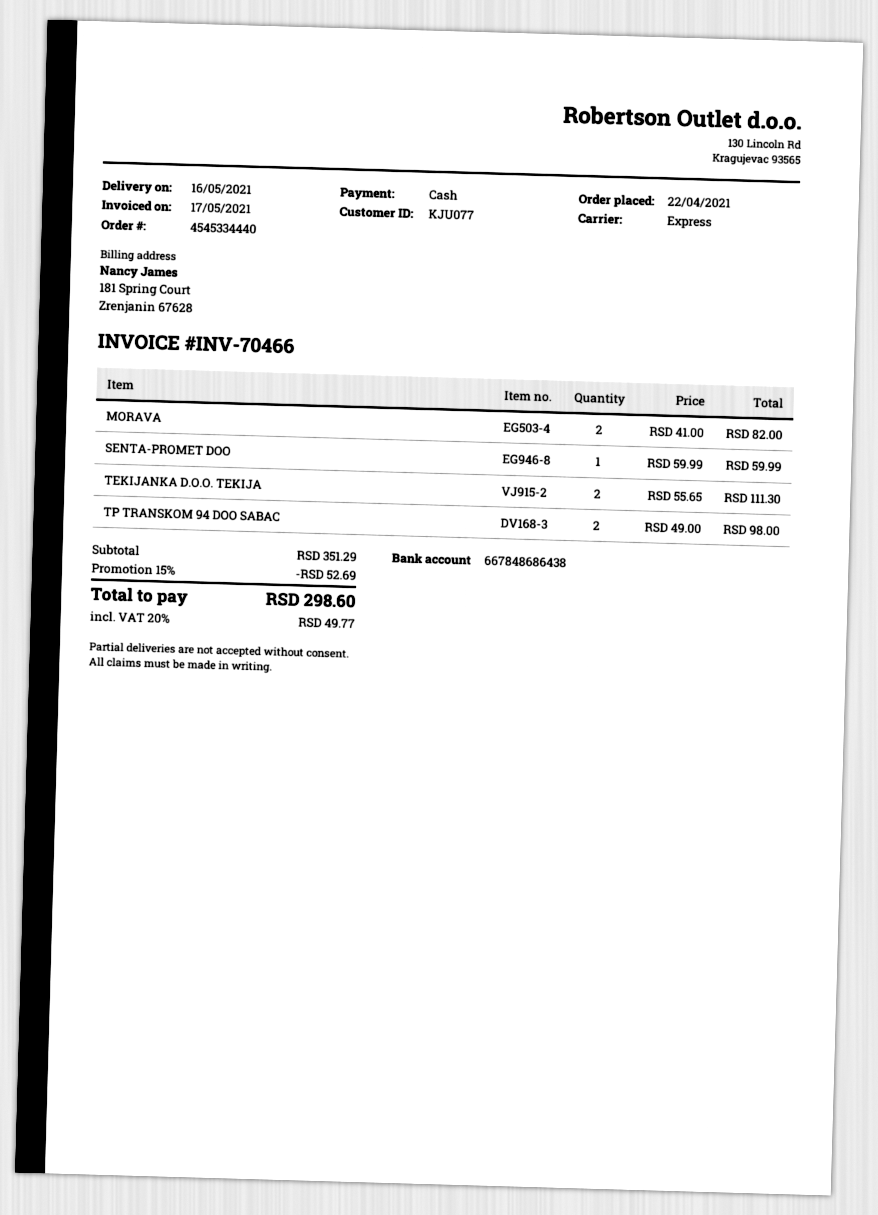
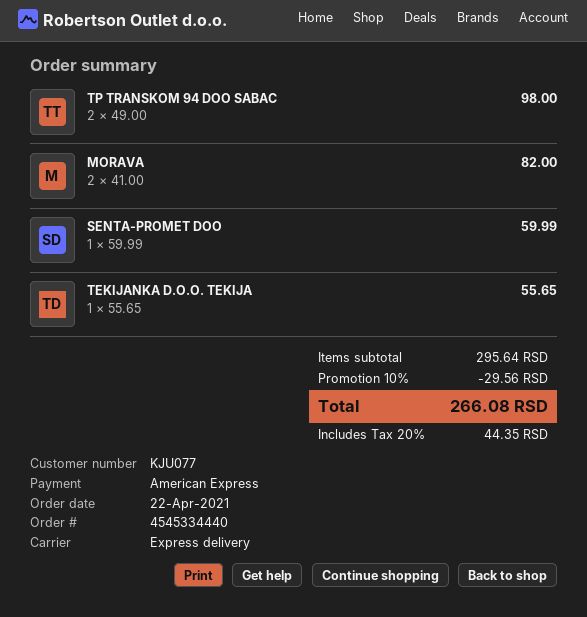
payment method: cash -> American Express
TEKIJANKA D.O.O. TEKIJA: 2 x 55.65 = 111.30 -> 1 x 55.65 = 55.65
subtotal: 351.29 -> 295.64
discount: 15% = 52.69 -> 10% = 29.56
tax: 20% = 49.77 -> 20% = 44.35
total: 298.60 -> 266.08

